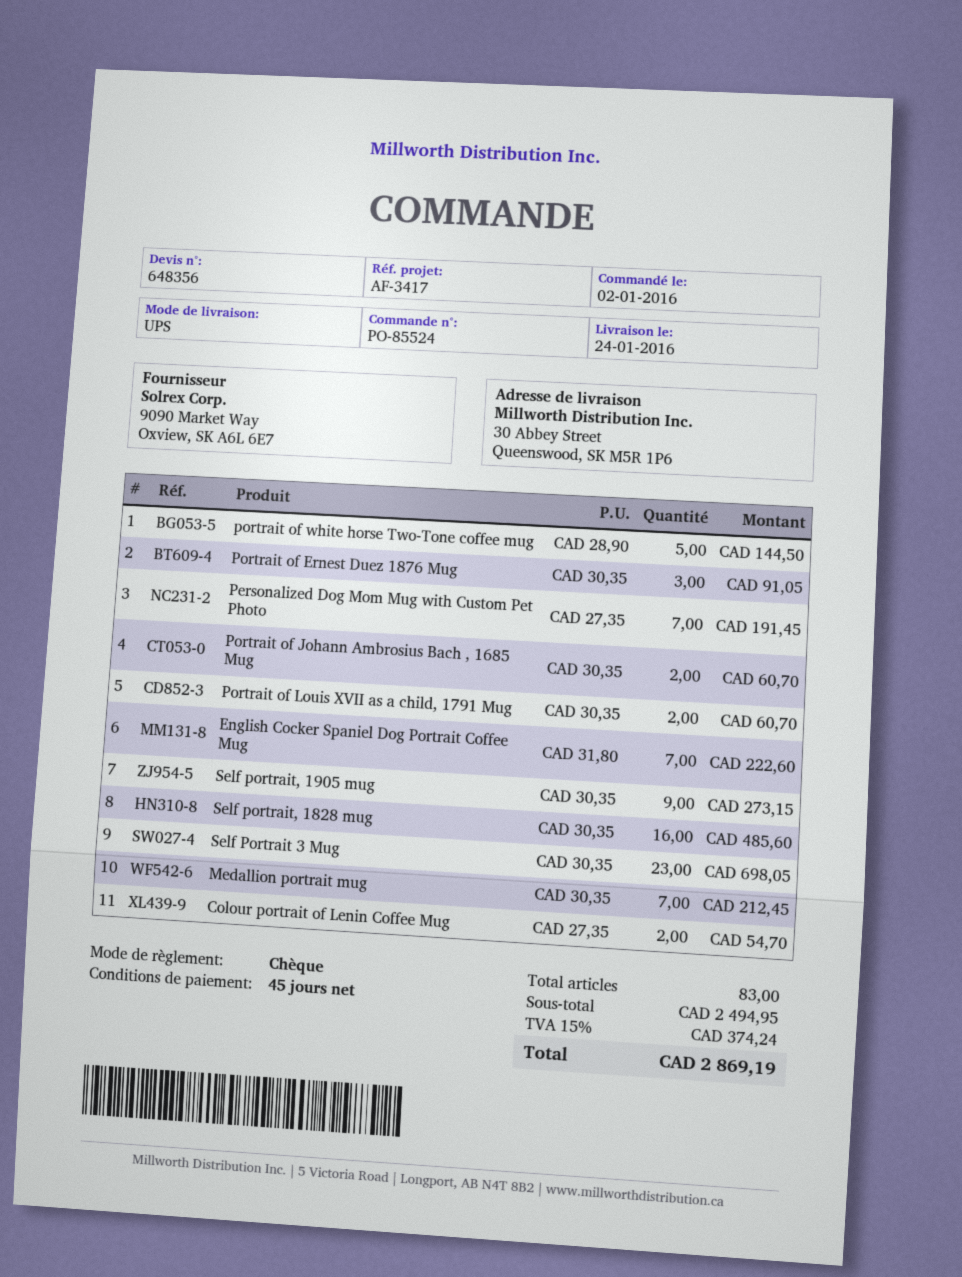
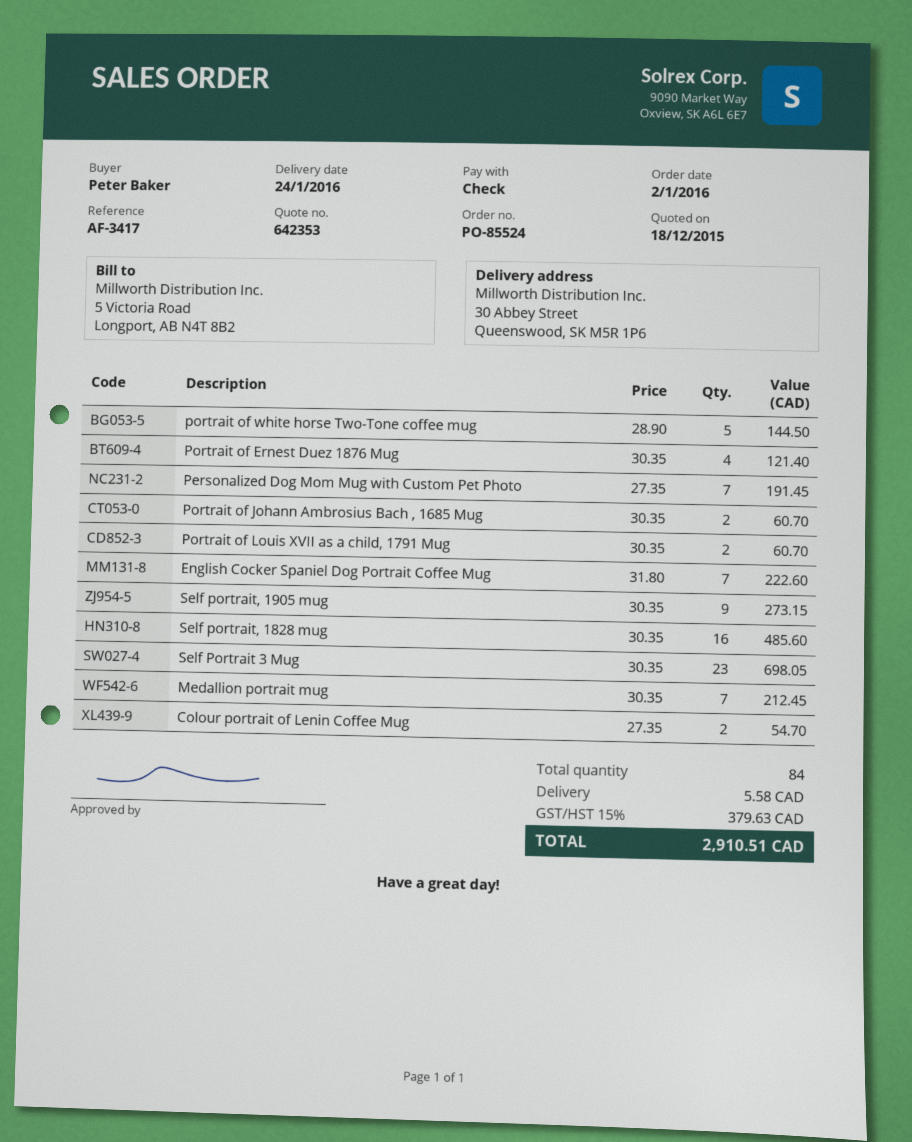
quote number: 648356 -> 642353
Portrait of Ernest Duez 1876 Mug: 3 x 30.35 = 91.05 -> 4 x 30.35 = 121.40
total quantity: 83 -> 84
shipping: none -> 5.58
tax: 15% = 374.24 -> 15% = 379.63
total: 2869.19 -> 2910.51

